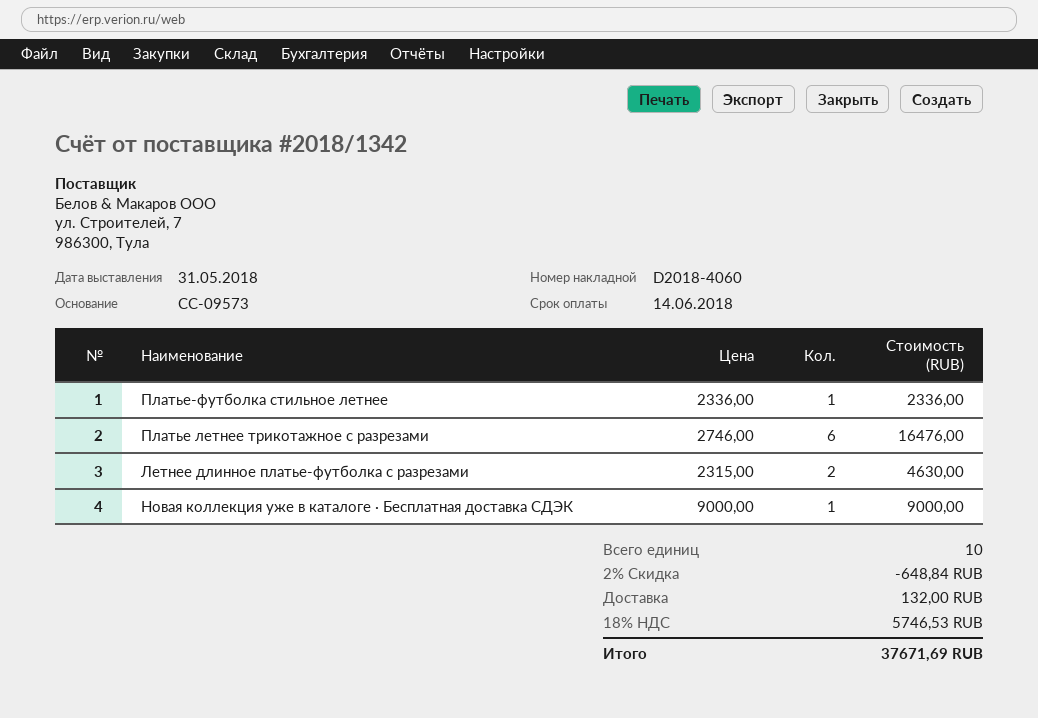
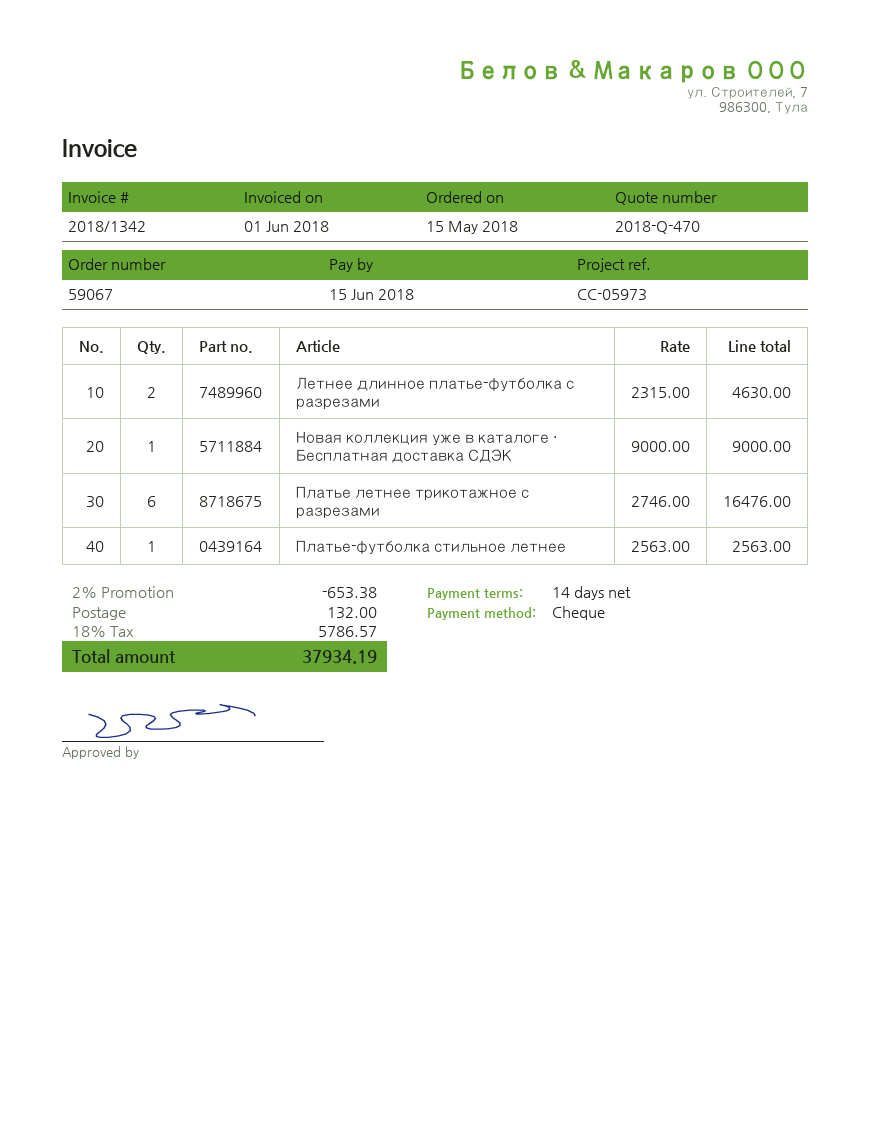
invoice date: 2018-05-31 -> 2018-06-01
due date: 2018-06-14 -> 2018-06-15
reference: CC-09573 -> CC-05973
Платье-футболка стильное летнее: 1 x 2336.00 = 2336.00 -> 1 x 2563.00 = 2563.00
discount: 2% = 648.84 -> 2% = 653.38
tax: 18% = 5746.53 -> 18% = 5786.57
total: 37671.69 -> 37934.19

